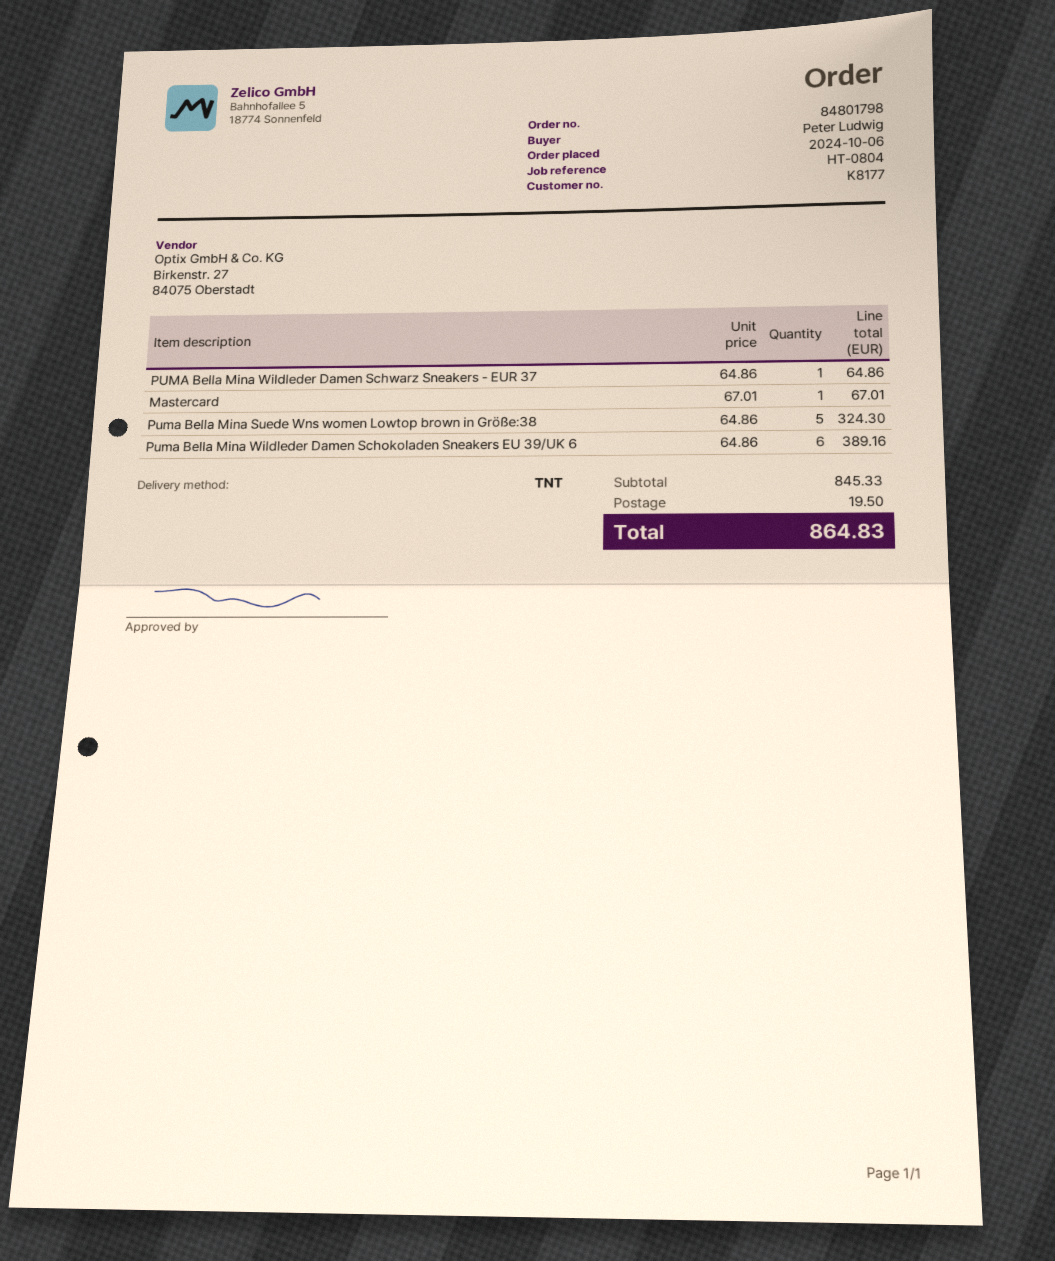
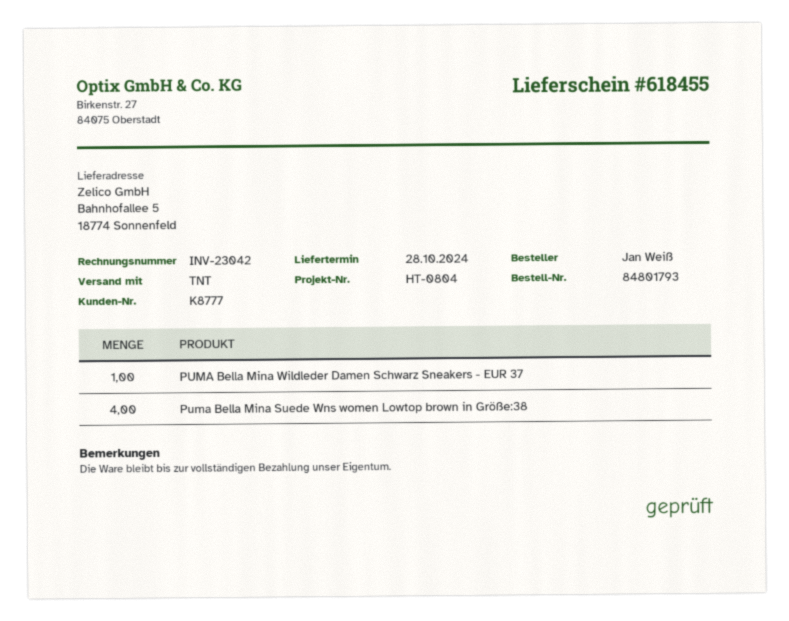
order number: 84801798 -> 84801793
customer number: K8177 -> K8777
ordered by: Peter Ludwig -> Jan Weiß
Mastercard: 1 -> none
Puma Bella Mina Suede Wns women Lowtop brown in Größe:38: 5 -> 4
Puma Bella Mina Wildleder Damen Schokoladen Sneakers EU 39/UK 6: 6 -> none

